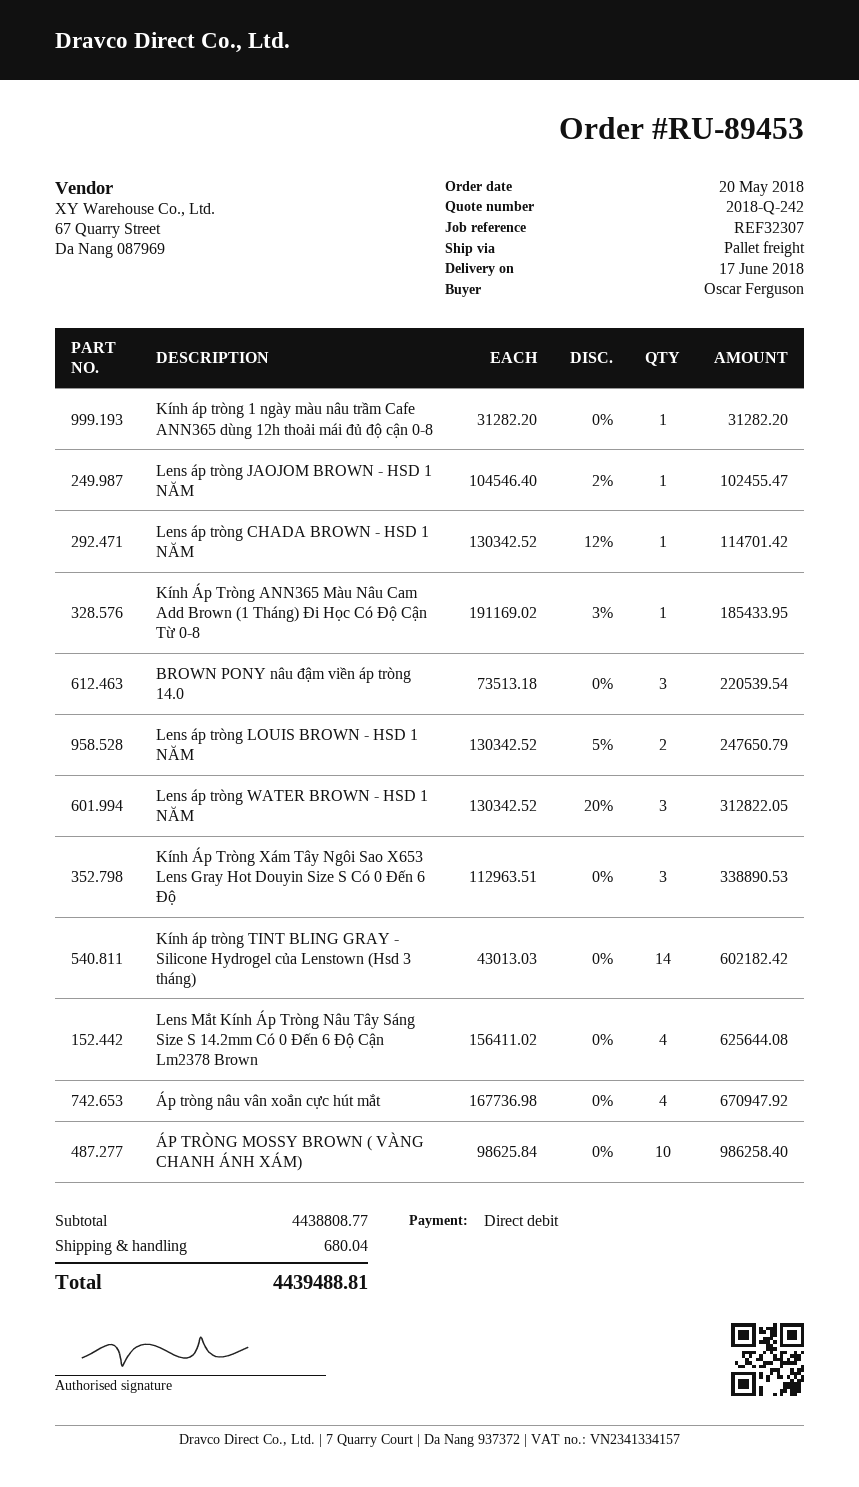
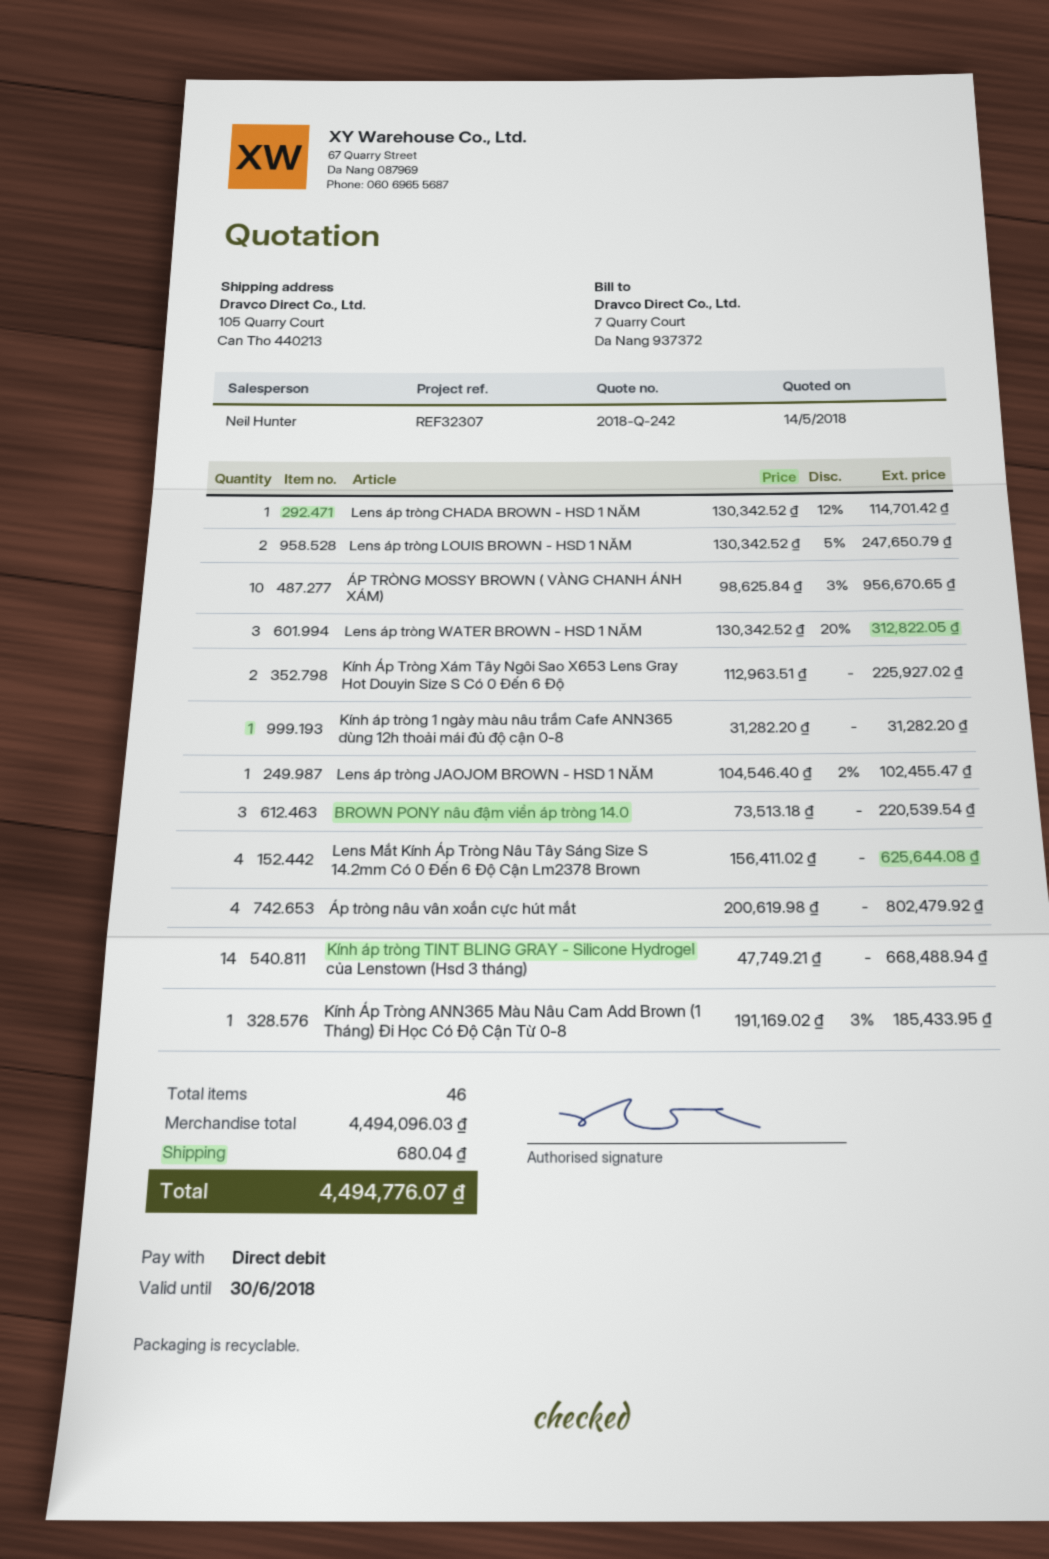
Kính Áp Tròng Xám Tây Ngôi Sao X653 Lens Gray Hot Douyin Size S Có 0 Đến 6 Độ: 3 x 112963.51 = 338890.53 -> 2 x 112963.51 = 225927.02
Kính áp tròng TINT BLING GRAY - Silicone Hydrogel của Lenstown (Hsd 3 tháng): 14 x 43013.03 = 602182.42 -> 14 x 47749.21 = 668488.94
Áp tròng nâu vân xoắn cực hút mắt: 4 x 167736.98 = 670947.92 -> 4 x 200619.98 = 802479.92
ÁP TRÒNG MOSSY BROWN ( VÀNG CHANH ÁNH XÁM): 10 x 98625.84 = 986258.40 -> 10 x 98625.84 - 3% = 956670.65
subtotal: 4438808.77 -> 4494096.03
total: 4439488.81 -> 4494776.07

